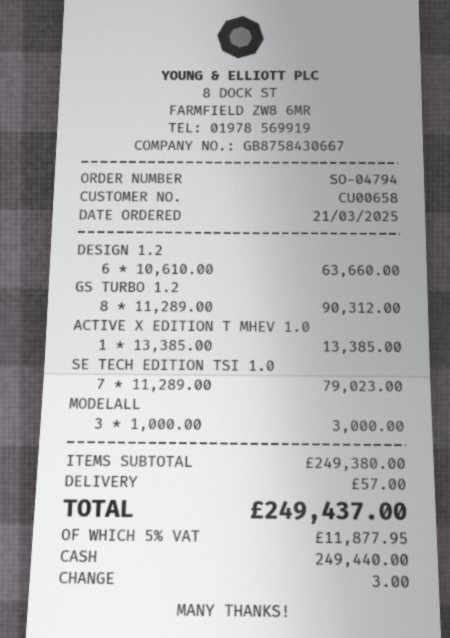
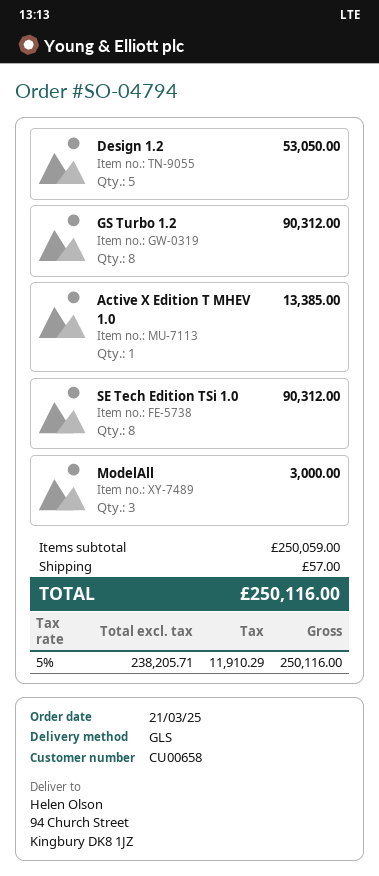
DESIGN 1.2: 6 for 63660.00 -> 5 for 53050.00
SE TECH EDITION TSI 1.0: 7 for 79023.00 -> 8 for 90312.00
subtotal: 249380.00 -> 250059.00
tax: 5% = 11877.95 -> 5% = 11910.29
total: 249437.00 -> 250116.00

